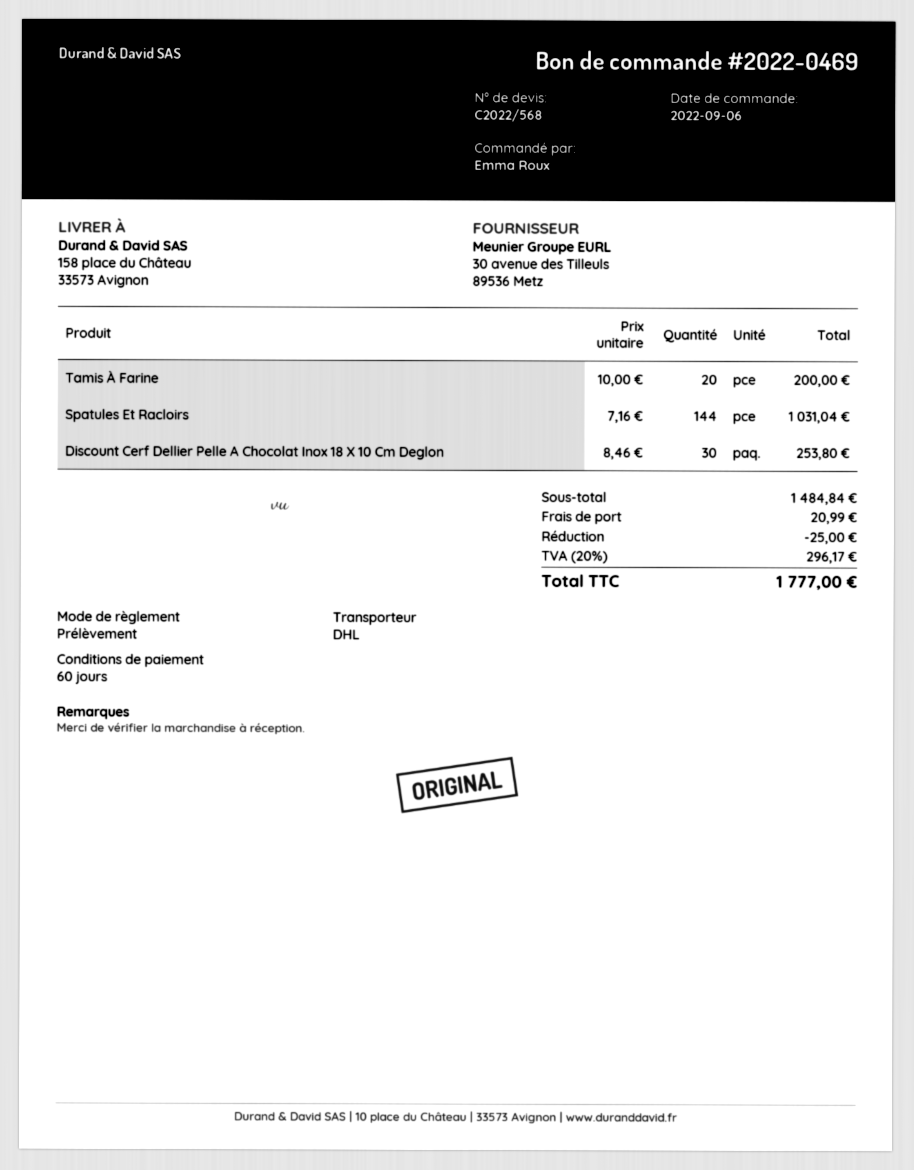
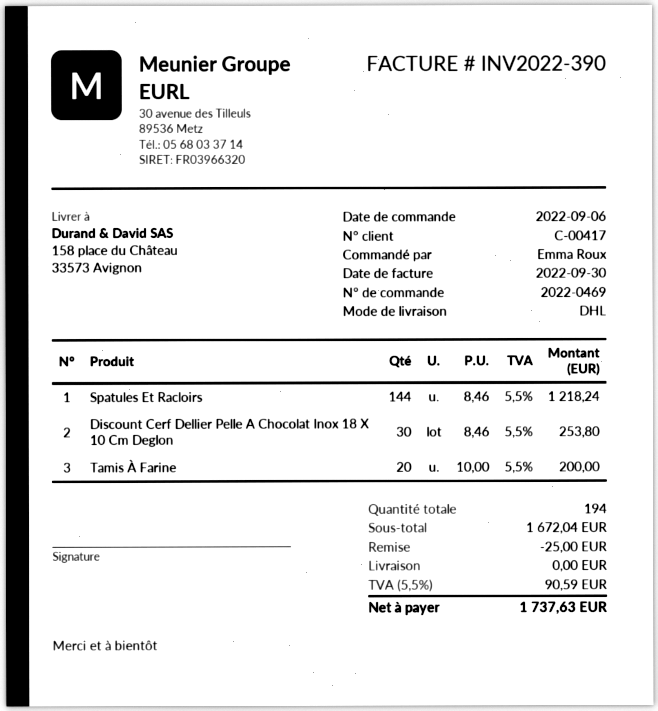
Spatules Et Racloirs: 144 x 7.16 = 1031.04 -> 144 x 8.46 = 1218.24
subtotal: 1484.84 -> 1672.04
shipping: 20.99 -> 0.00
tax: 20% = 296.17 -> 5.5% = 90.59
total: 1777.00 -> 1737.63

